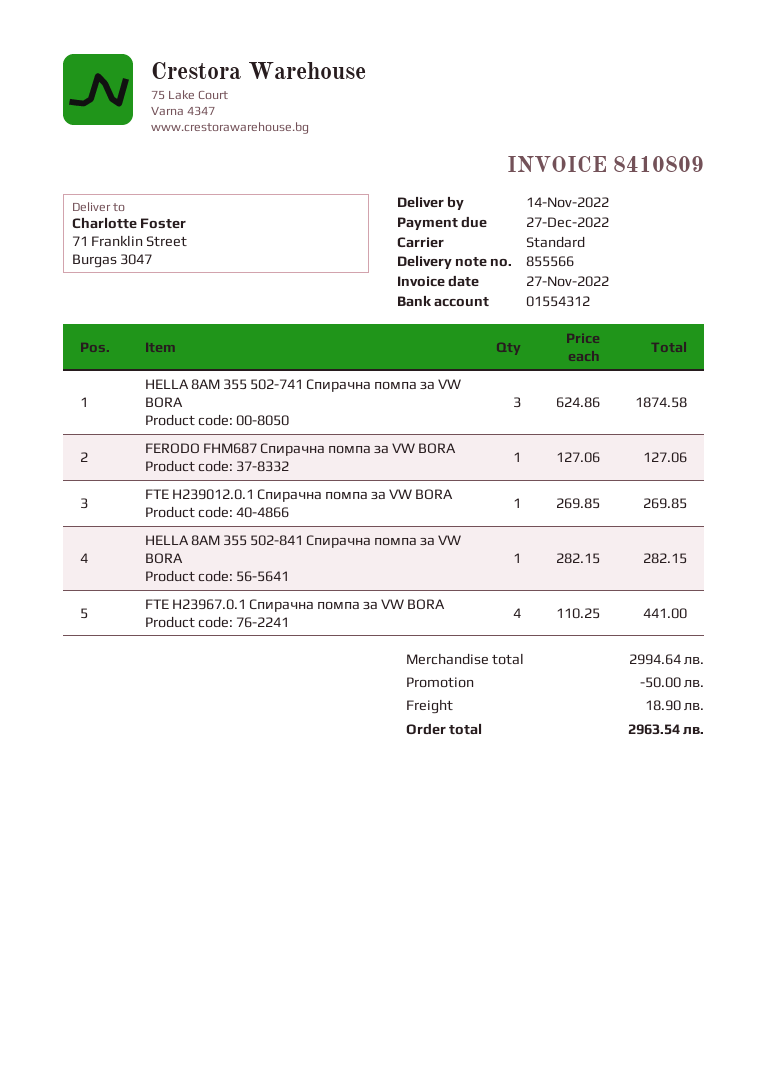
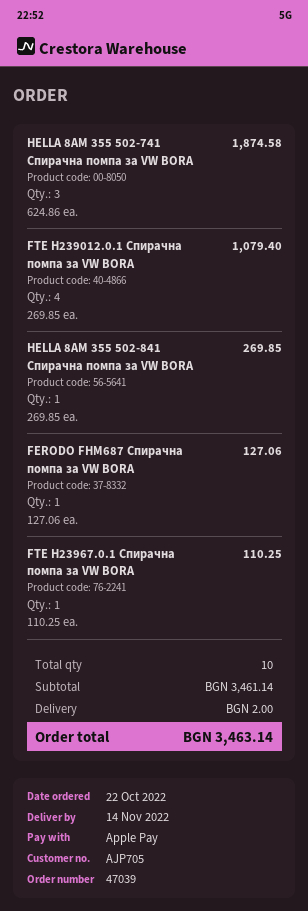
FTE H239012.0.1 Спирачна помпа за VW BORA: 1 x 269.85 = 269.85 -> 4 x 269.85 = 1079.40
HELLA 8AM 355 502-841 Спирачна помпа за VW BORA: 1 x 282.15 = 282.15 -> 1 x 269.85 = 269.85
FTE H23967.0.1 Спирачна помпа за VW BORA: 4 x 110.25 = 441.00 -> 1 x 110.25 = 110.25
subtotal: 2994.64 -> 3461.14
discount: 50.00 -> none
shipping: 18.90 -> 2.00
total: 2963.54 -> 3463.14

